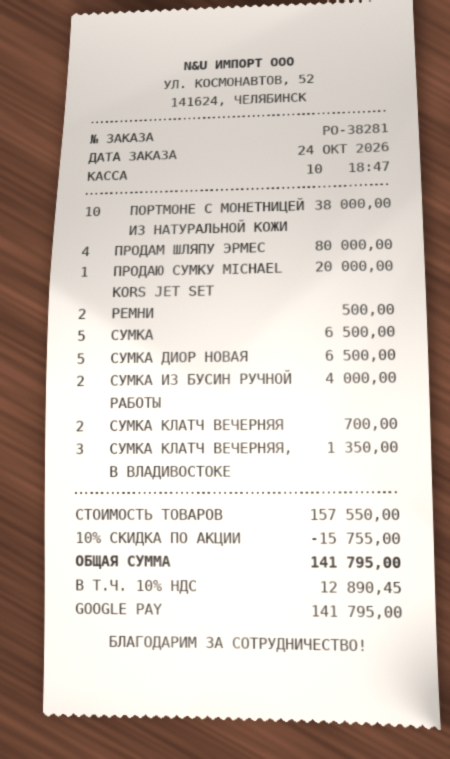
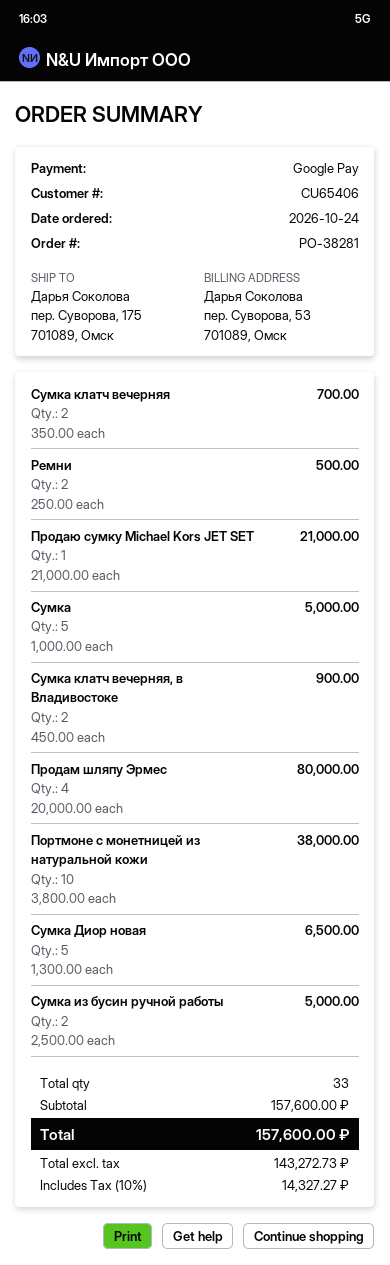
ПРОДАЮ СУМКУ MICHAEL KORS JET SET: 1 for 20000.00 -> 1 for 21000.00
СУМКА: 5 for 6500.00 -> 5 for 5000.00
СУМКА ИЗ БУСИН РУЧНОЙ РАБОТЫ: 2 for 4000.00 -> 2 for 5000.00
СУМКА КЛАТЧ ВЕЧЕРНЯЯ, В ВЛАДИВОСТОКЕ: 3 for 1350.00 -> 2 for 900.00
subtotal: 157550.00 -> 157600.00
discount: 10% = 15755.00 -> none
tax: 10% = 12890.45 -> 10% = 14327.27
total: 141795.00 -> 157600.00

